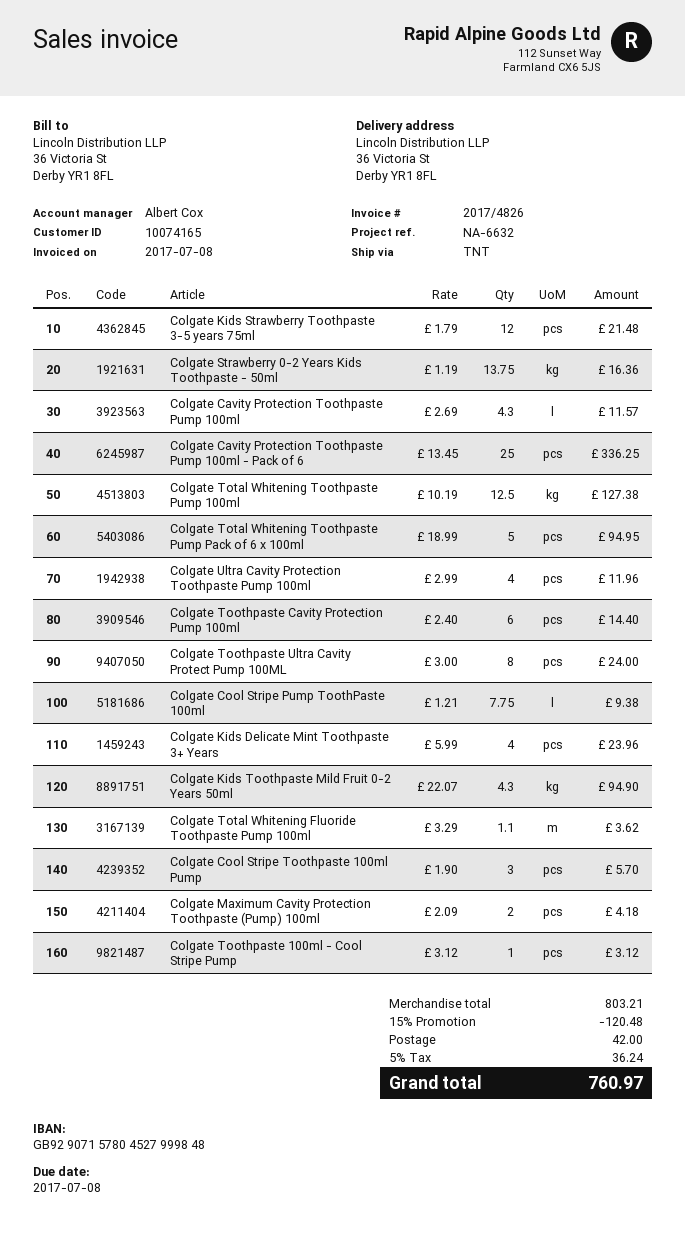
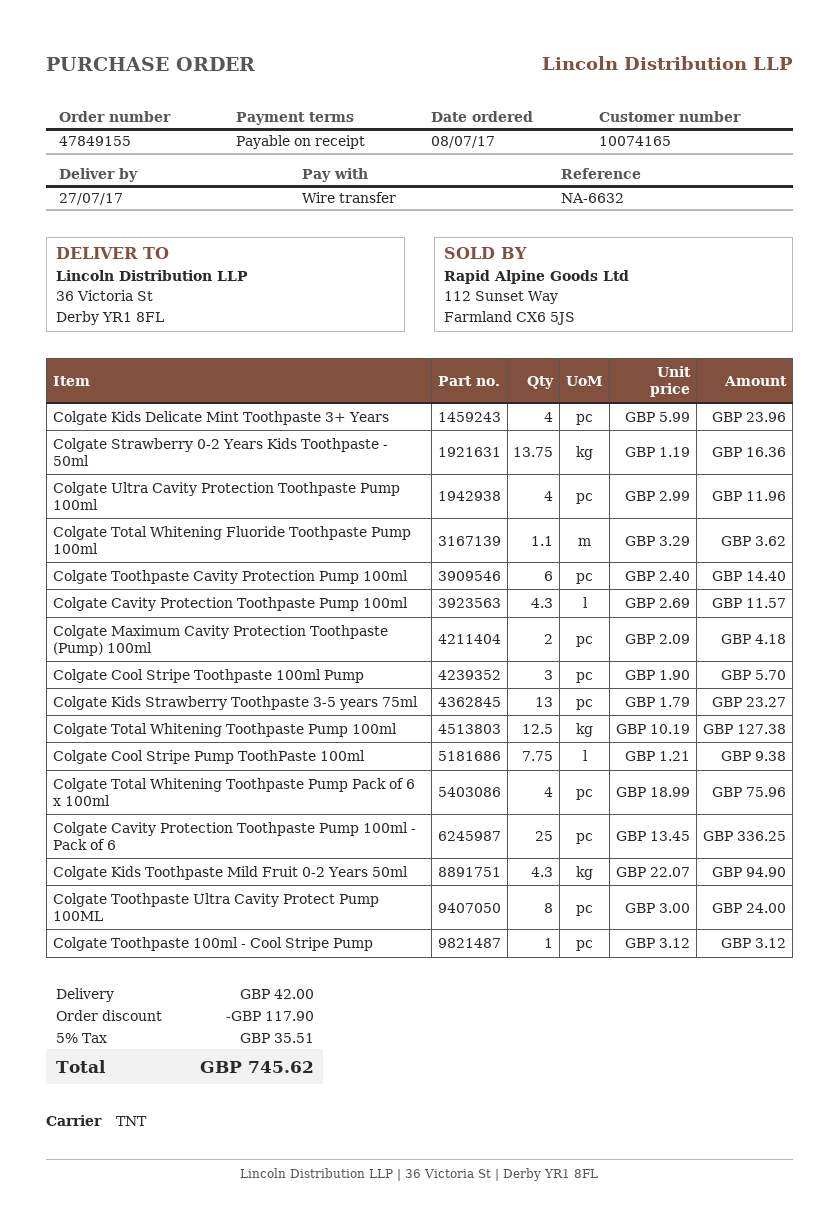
Colgate Kids Strawberry Toothpaste 3-5 years 75ml: 12 x 1.79 = 21.48 -> 13 x 1.79 = 23.27
Colgate Total Whitening Toothpaste Pump Pack of 6 x 100ml: 5 x 18.99 = 94.95 -> 4 x 18.99 = 75.96
discount: 120.48 -> 117.90
tax: 5% = 36.24 -> 5% = 35.51
total: 760.97 -> 745.62

